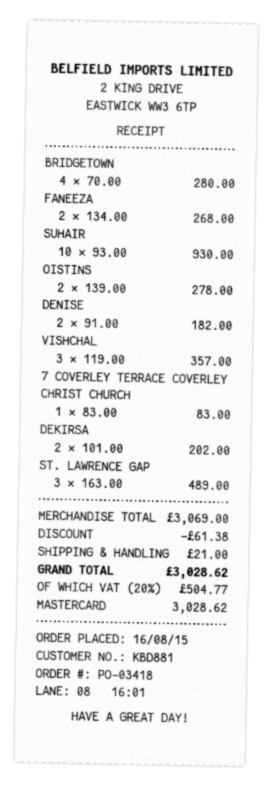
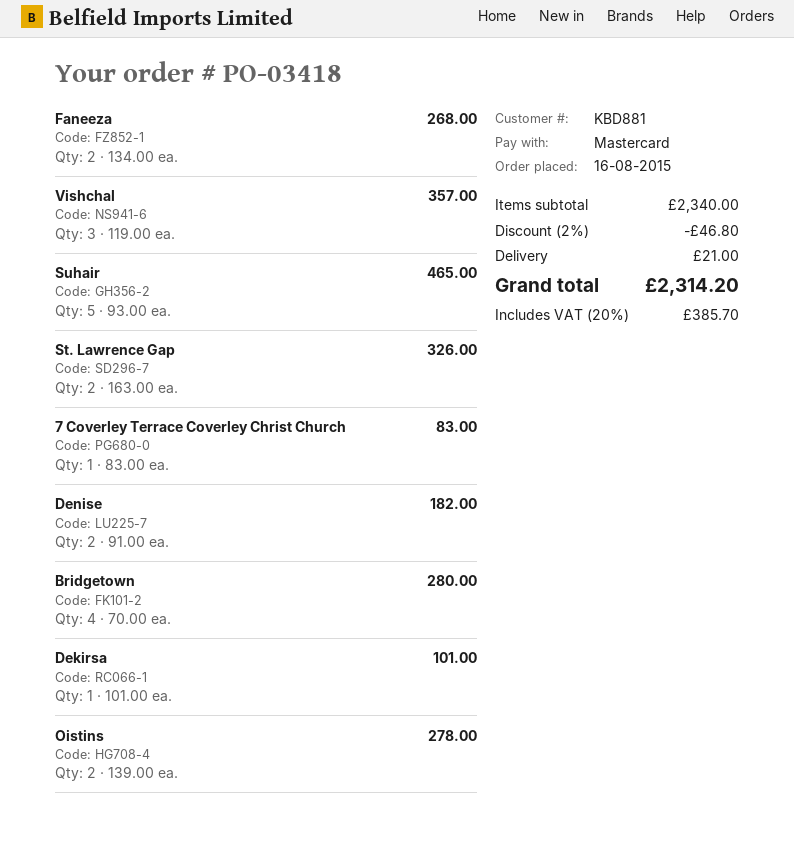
SUHAIR: 10 x 93.00 = 930.00 -> 5 x 93.00 = 465.00
DEKIRSA: 2 x 101.00 = 202.00 -> 1 x 101.00 = 101.00
ST. LAWRENCE GAP: 3 x 163.00 = 489.00 -> 2 x 163.00 = 326.00
subtotal: 3069.00 -> 2340.00
discount: 61.38 -> 46.80
tax: 20% = 504.77 -> 20% = 385.70
total: 3028.62 -> 2314.20

